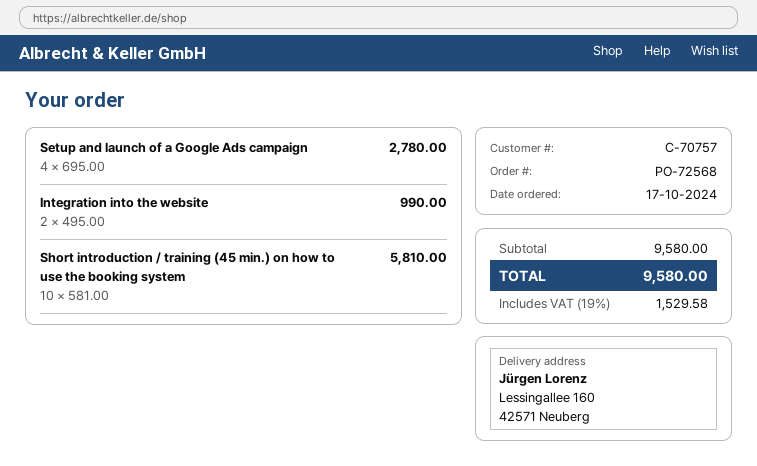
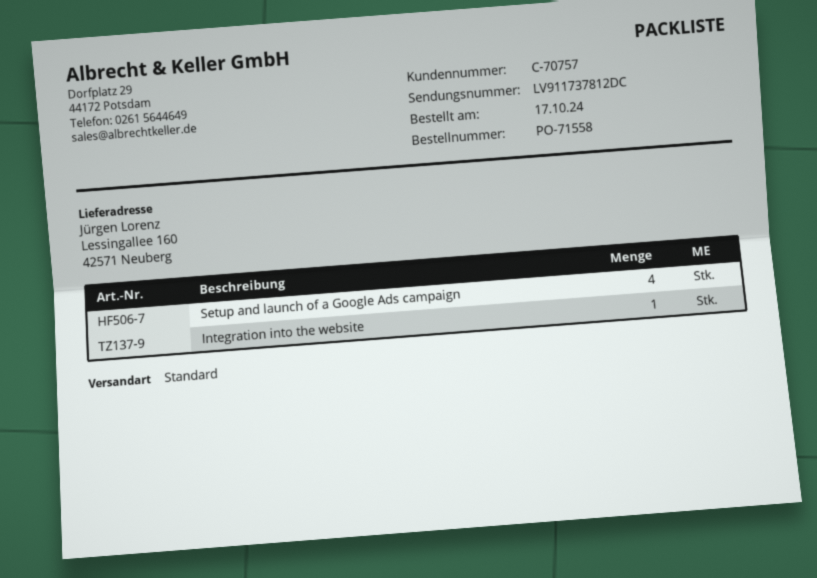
order number: PO-72568 -> PO-71558
Integration into the website: 2 -> 1
Short introduction / training (45 min.) on how to use the booking system: 10 -> none

